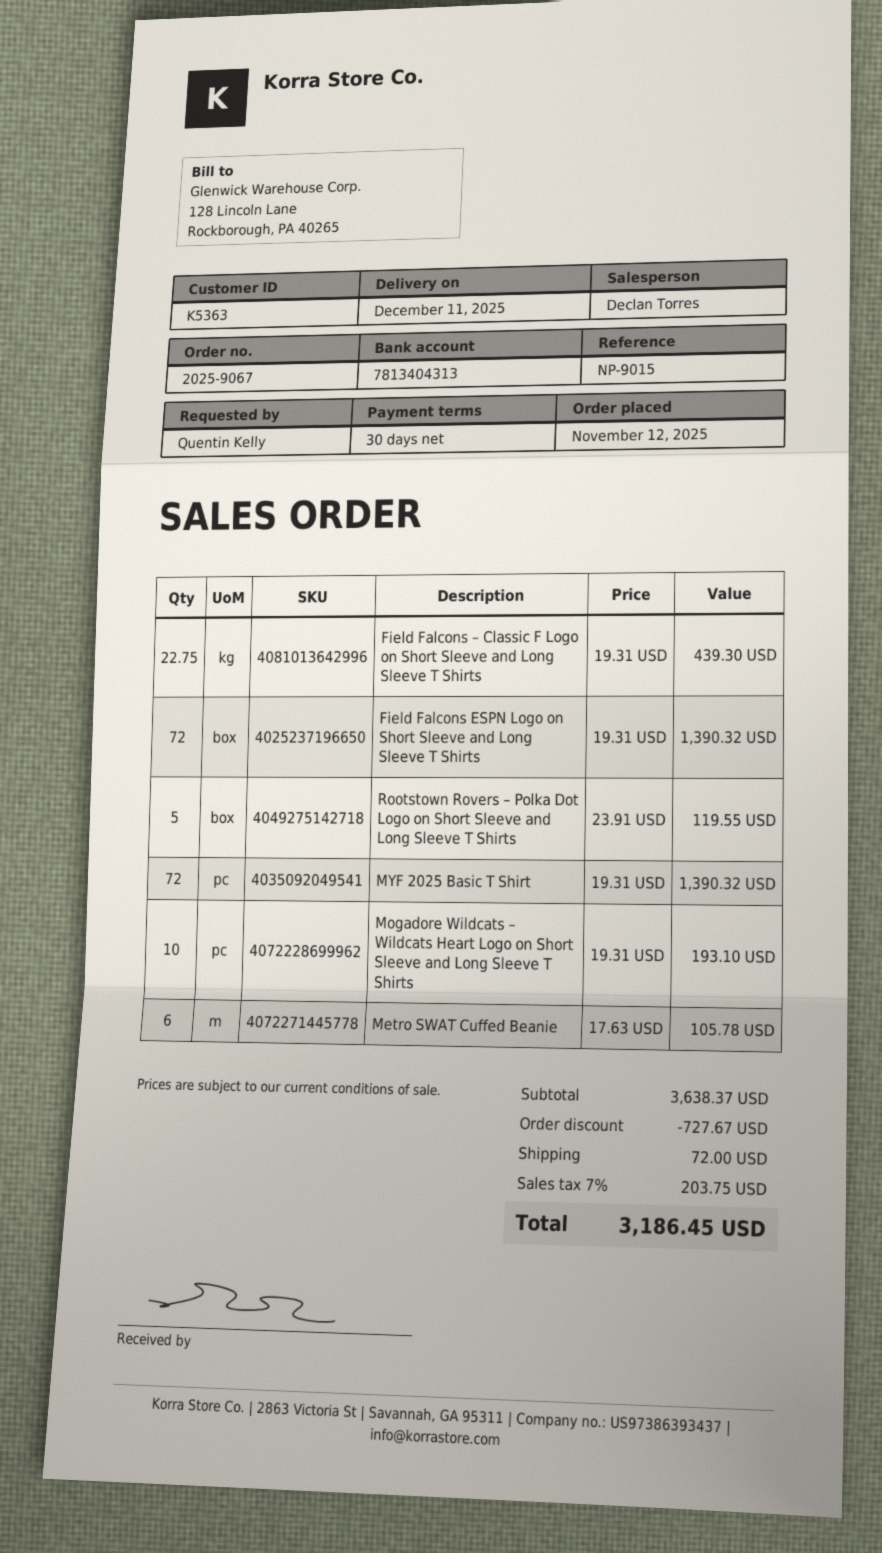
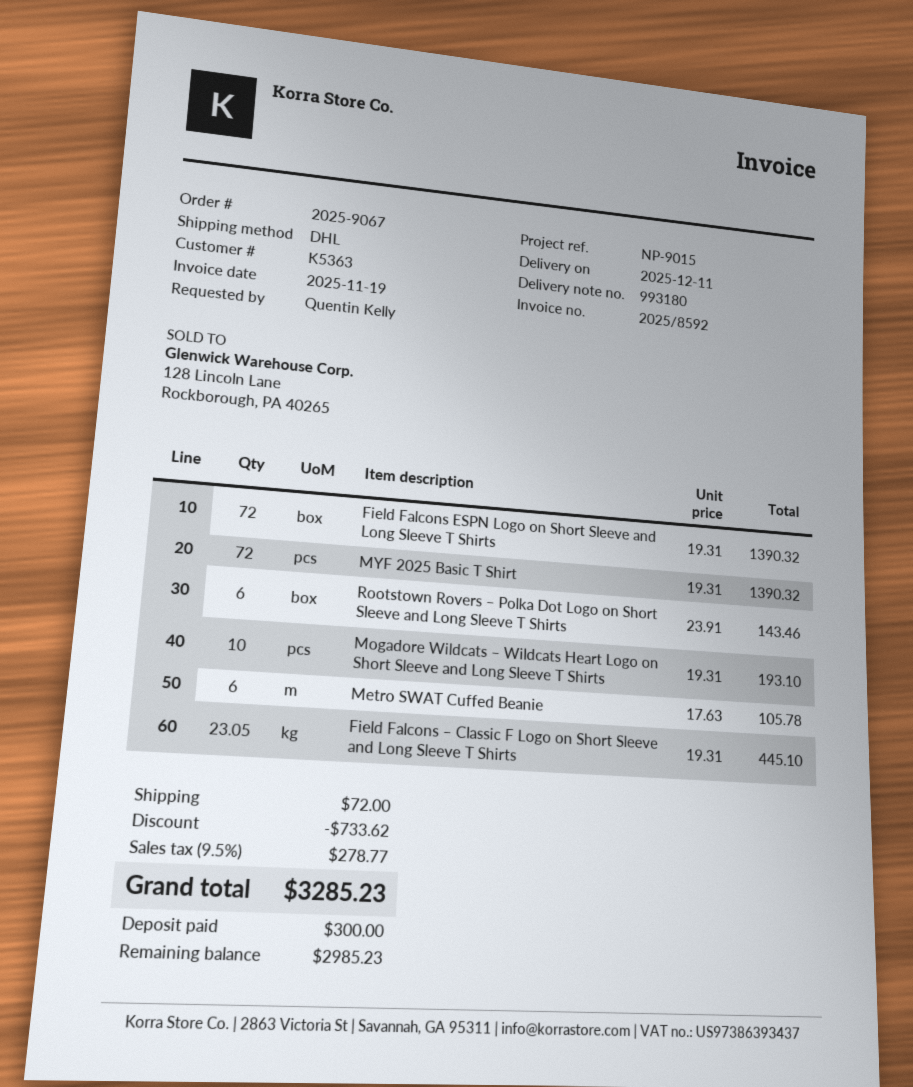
Field Falcons – Classic F Logo on Short Sleeve and Long Sleeve T Shirts: 22.75 x 19.31 = 439.30 -> 23.05 x 19.31 = 445.10
Rootstown Rovers – Polka Dot Logo on Short Sleeve and Long Sleeve T Shirts: 5 x 23.91 = 119.55 -> 6 x 23.91 = 143.46
discount: 727.67 -> 733.62
tax: 7% = 203.75 -> 9.5% = 278.77
total: 3186.45 -> 3285.23

